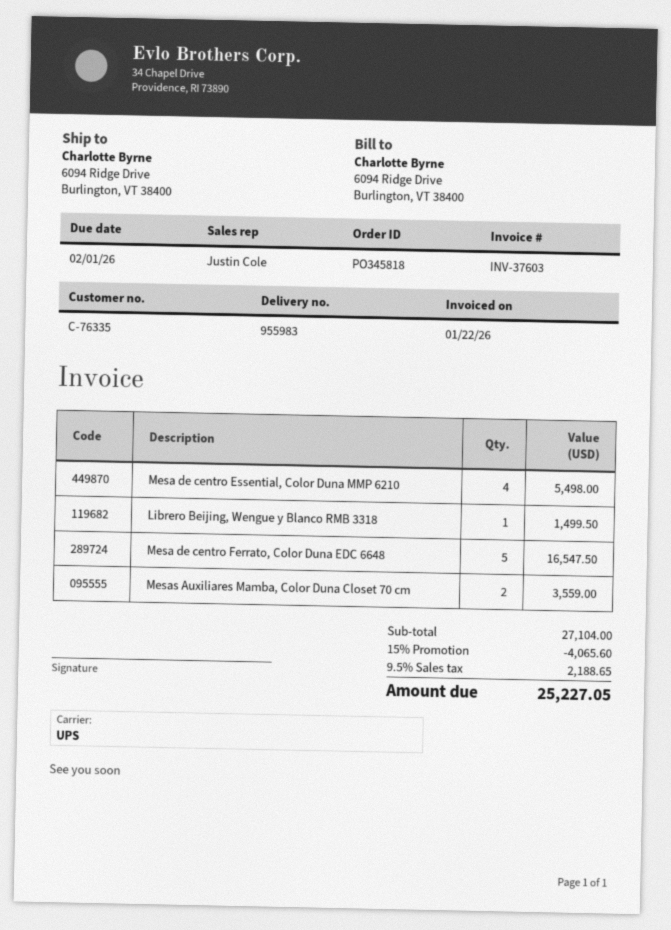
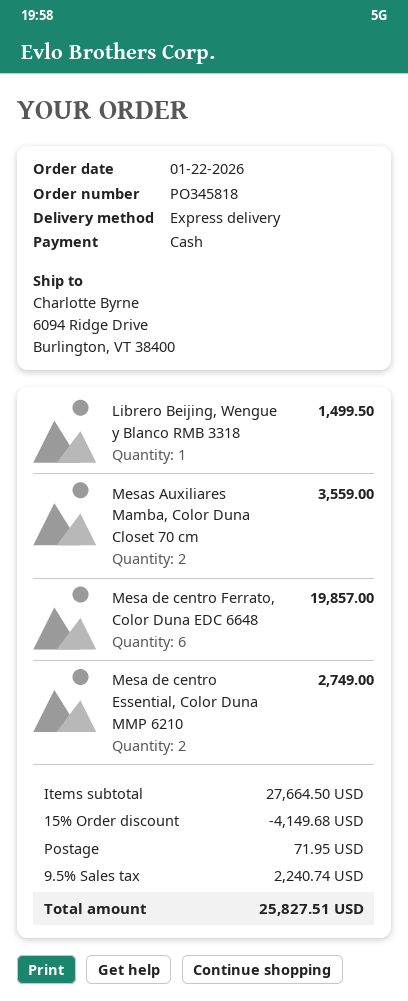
shipping method: UPS -> express
Mesa de centro Essential, Color Duna MMP 6210: 4 for 5498.00 -> 2 for 2749.00
Mesa de centro Ferrato, Color Duna EDC 6648: 5 for 16547.50 -> 6 for 19857.00
subtotal: 27104.00 -> 27664.50
discount: 15% = 4065.60 -> 15% = 4149.68
shipping: none -> 71.95
tax: 9.5% = 2188.65 -> 9.5% = 2240.74
total: 25227.05 -> 25827.51

